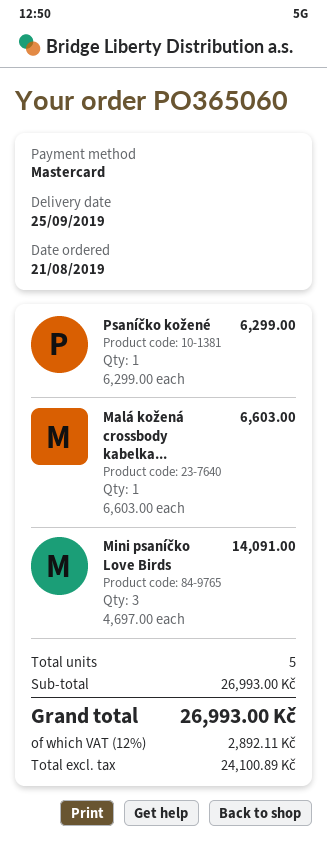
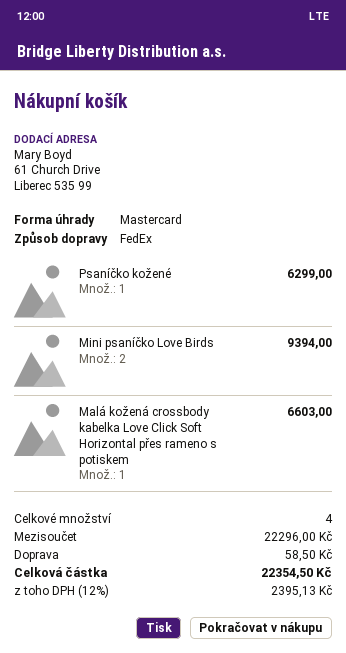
Mini psaníčko Love Birds: 3 for 14091.00 -> 2 for 9394.00
total quantity: 5 -> 4
subtotal: 26993.00 -> 22296.00
shipping: none -> 58.50
tax: 12% = 2892.11 -> 12% = 2395.13
total: 26993.00 -> 22354.50

